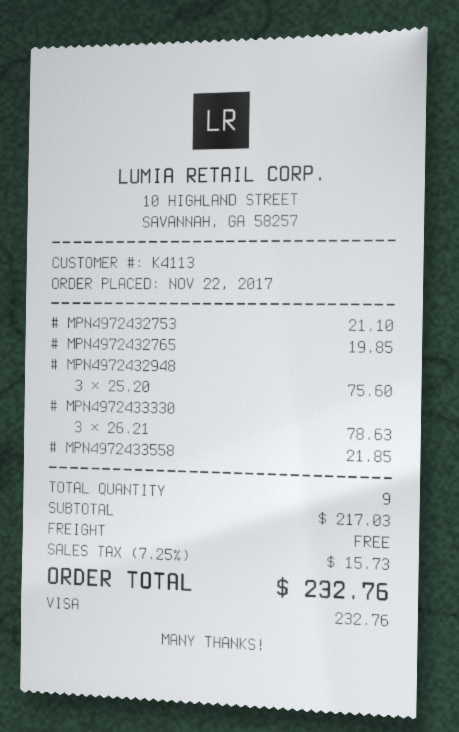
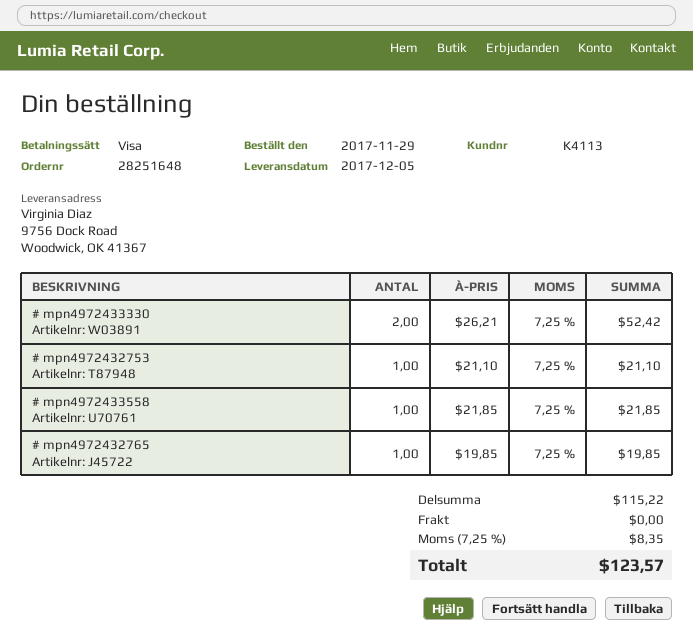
order date: 2017-11-22 -> 2017-11-29
# MPN4972432948: 3 x 25.20 = 75.60 -> none
# MPN4972433330: 3 x 26.21 = 78.63 -> 2 x 26.21 = 52.42
subtotal: 217.03 -> 115.22
tax: 7.25% = 15.73 -> 7.25% = 8.35
total: 232.76 -> 123.57

